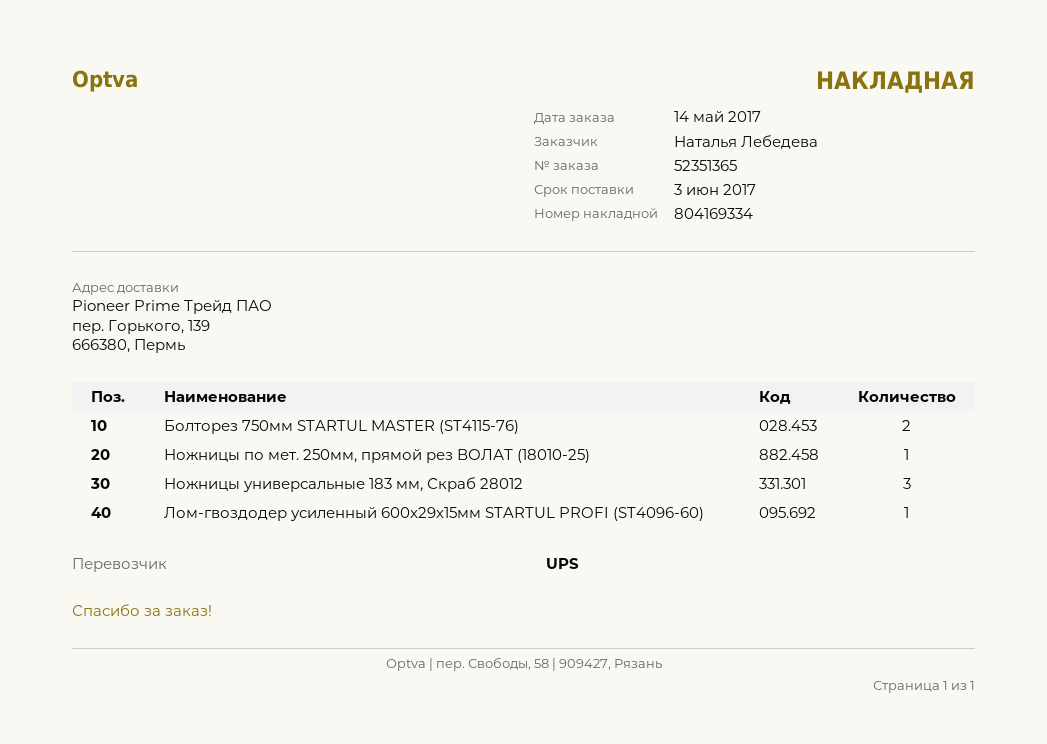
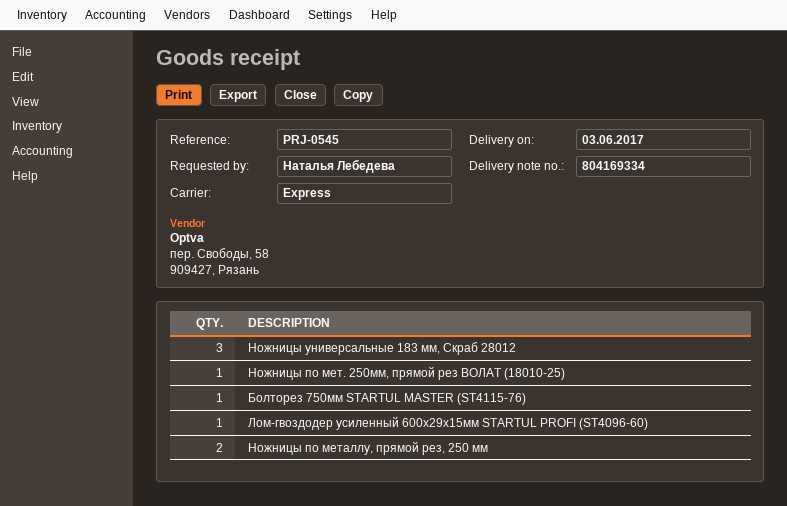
shipping method: UPS -> express
Болторез 750мм STARTUL MASTER (ST4115-76): 2 -> 1
Ножницы по металлу, прямой рез, 250 мм: none -> 2

